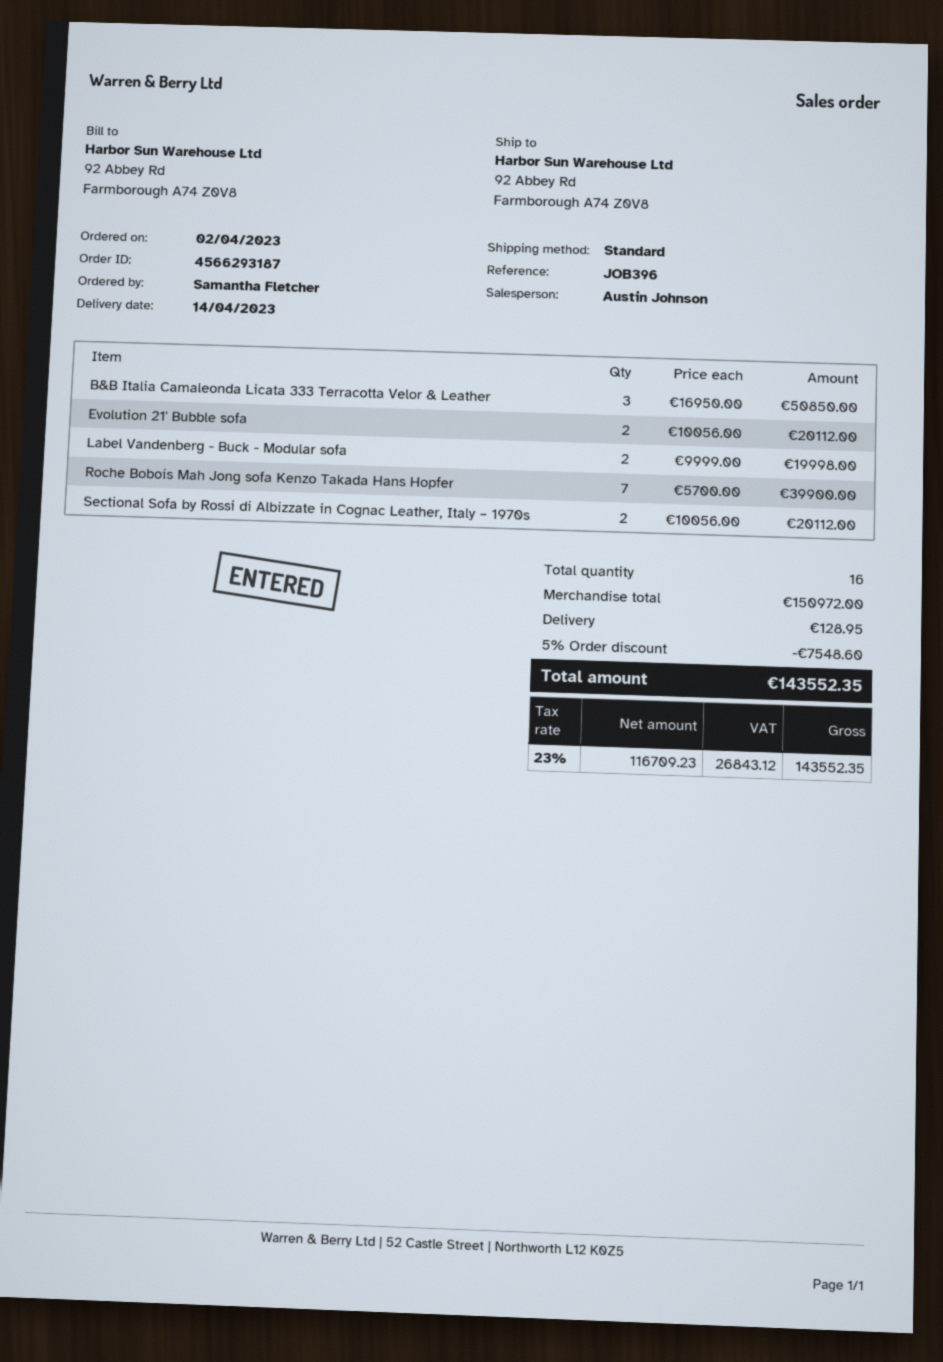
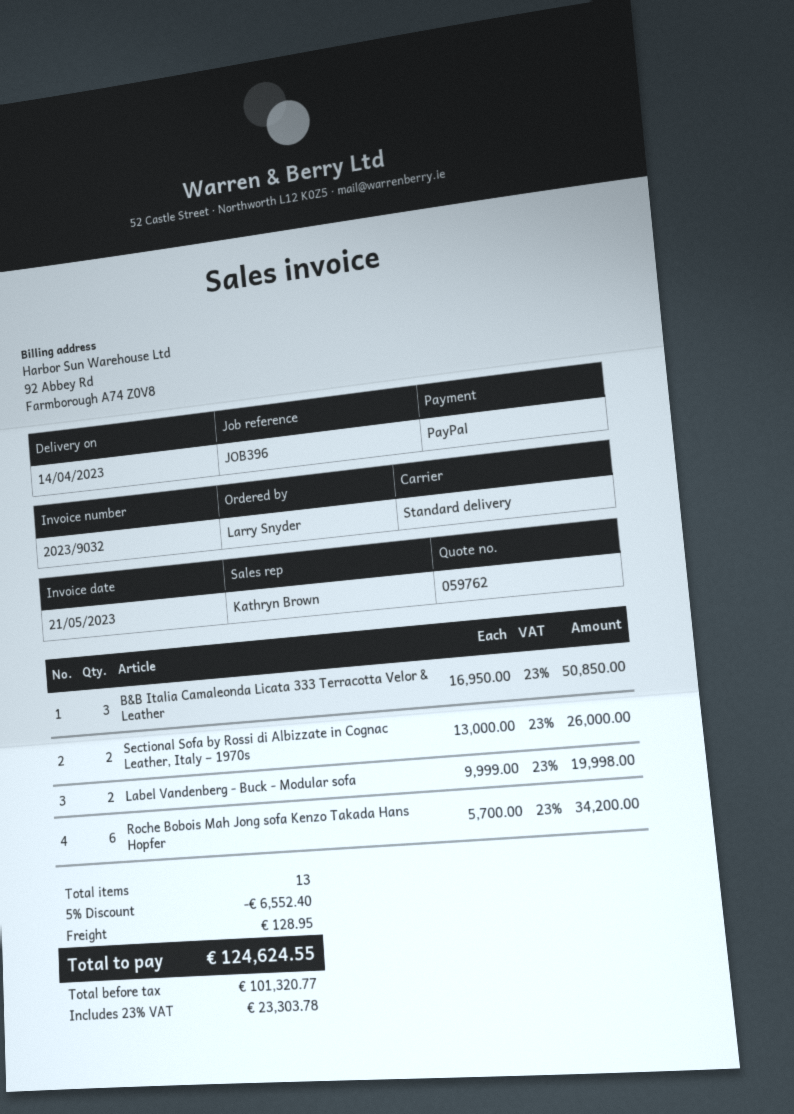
ordered by: Samantha Fletcher -> Larry Snyder
sales rep: Austin Johnson -> Kathryn Brown
Evolution 21' Bubble sofa: 2 x 10056.00 = 20112.00 -> none
Roche Bobois Mah Jong sofa Kenzo Takada Hans Hopfer: 7 x 5700.00 = 39900.00 -> 6 x 5700.00 = 34200.00
Sectional Sofa by Rossi di Albizzate in Cognac Leather, Italy – 1970s: 2 x 10056.00 = 20112.00 -> 2 x 13000.00 = 26000.00
total quantity: 16 -> 13
discount: 5% = 7548.60 -> 5% = 6552.40
net: 116709.23 -> 101320.77
tax: 23% = 26843.12 -> 23% = 23303.78
total: 143552.35 -> 124624.55

